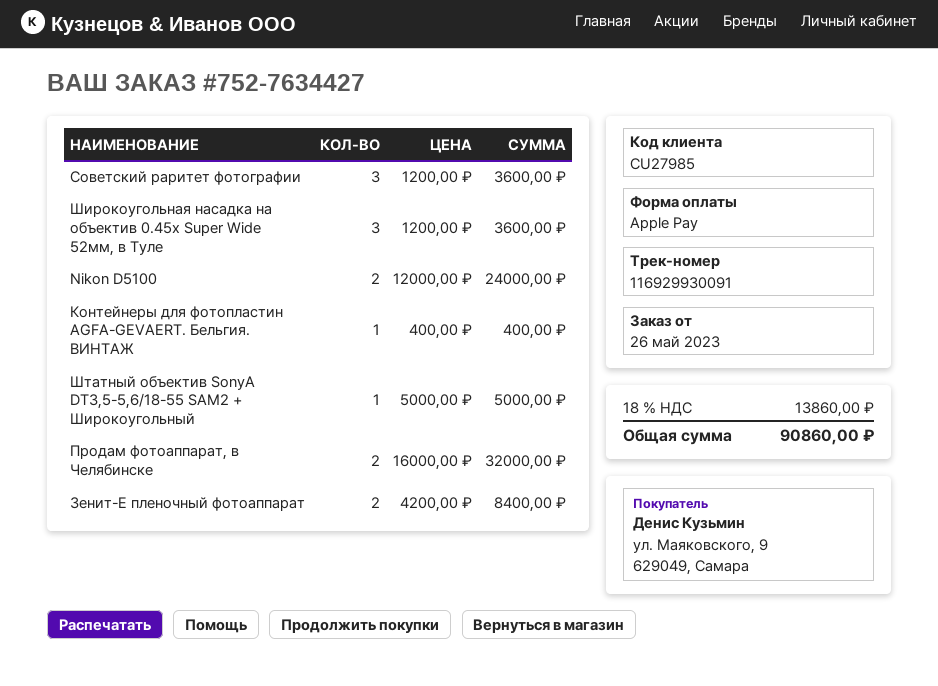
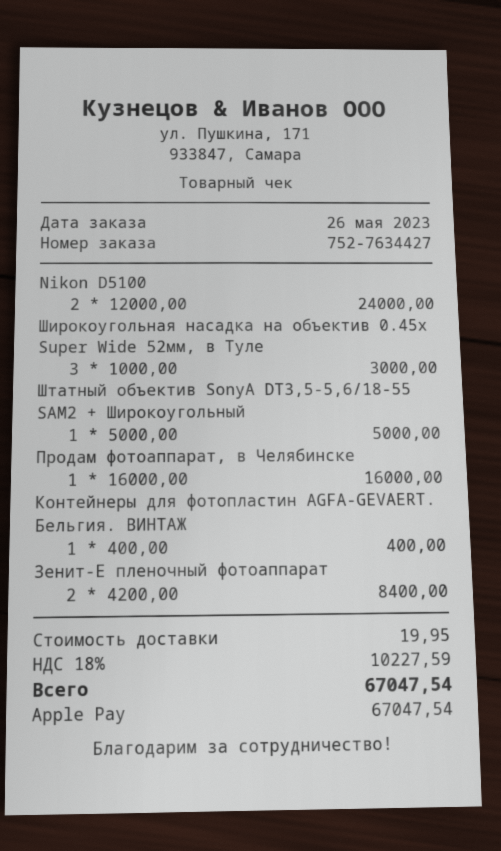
Советский раритет фотографии: 3 x 1200.00 = 3600.00 -> none
Широкоугольная насадка на объектив 0.45x Super Wide 52мм, в Туле: 3 x 1200.00 = 3600.00 -> 3 x 1000.00 = 3000.00
Продам фотоаппарат, в Челябинске: 2 x 16000.00 = 32000.00 -> 1 x 16000.00 = 16000.00
shipping: none -> 19.95
tax: 18% = 13860.00 -> 18% = 10227.59
total: 90860.00 -> 67047.54

